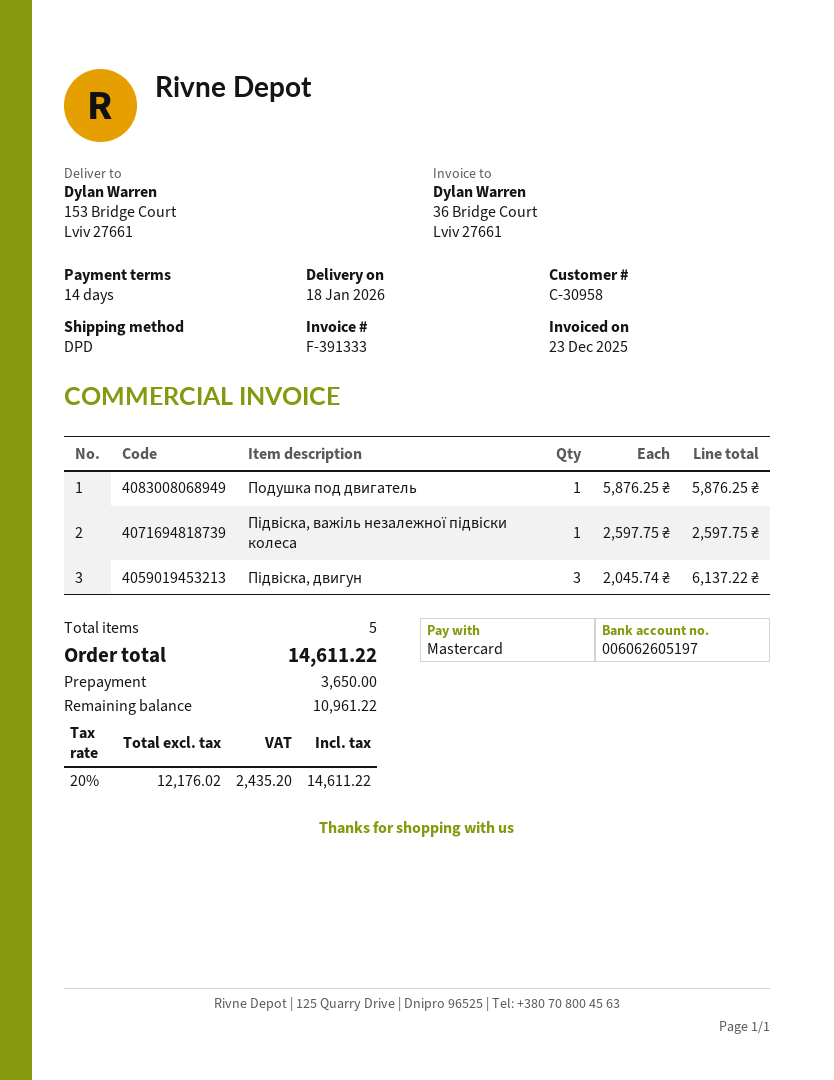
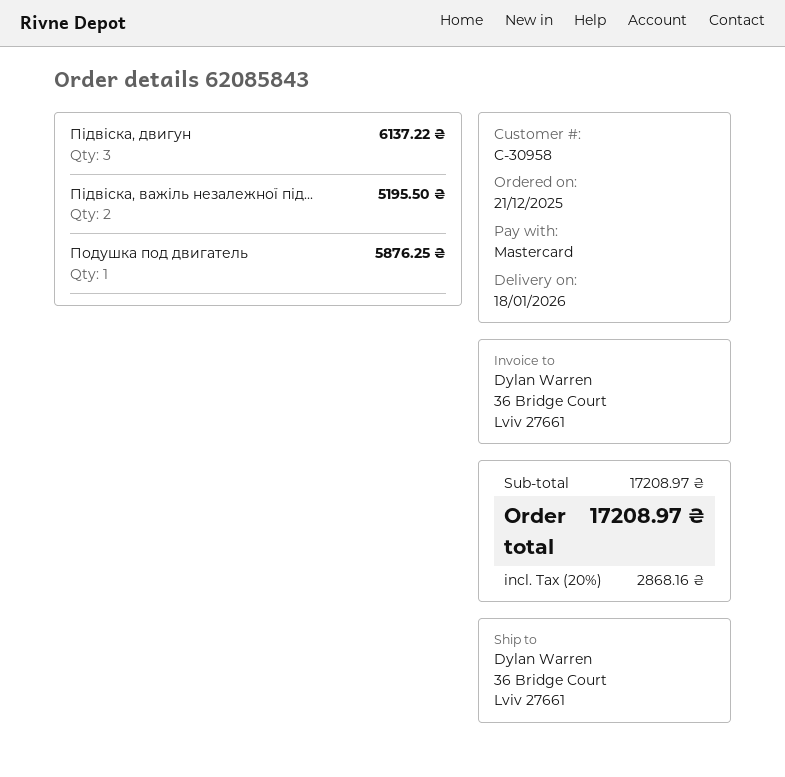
ship to: 153 Bridge Court, Lviv 27661 -> 36 Bridge Court, Lviv 27661
Підвіска, важіль незалежної підвіски колеса: 1 for 2597.75 -> 2 for 5195.50
tax: 20% = 2435.20 -> 20% = 2868.16
total: 14611.22 -> 17208.97

